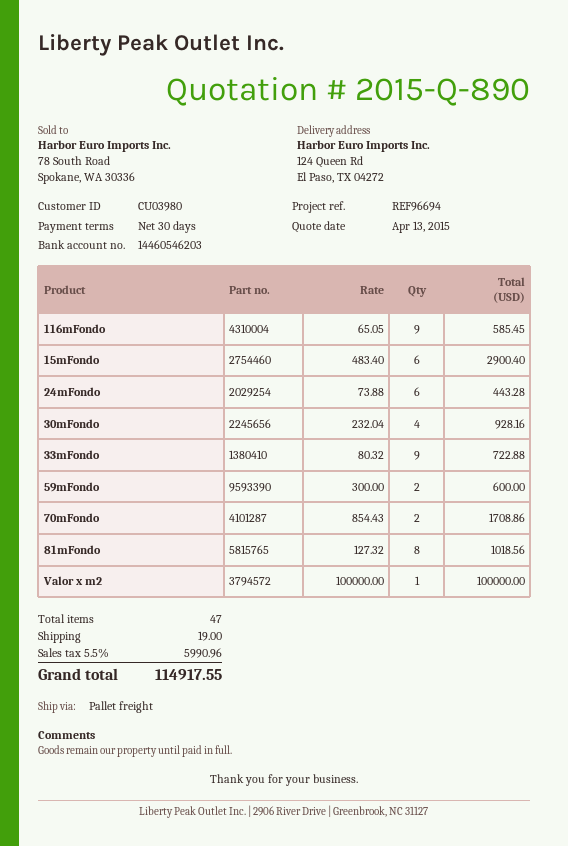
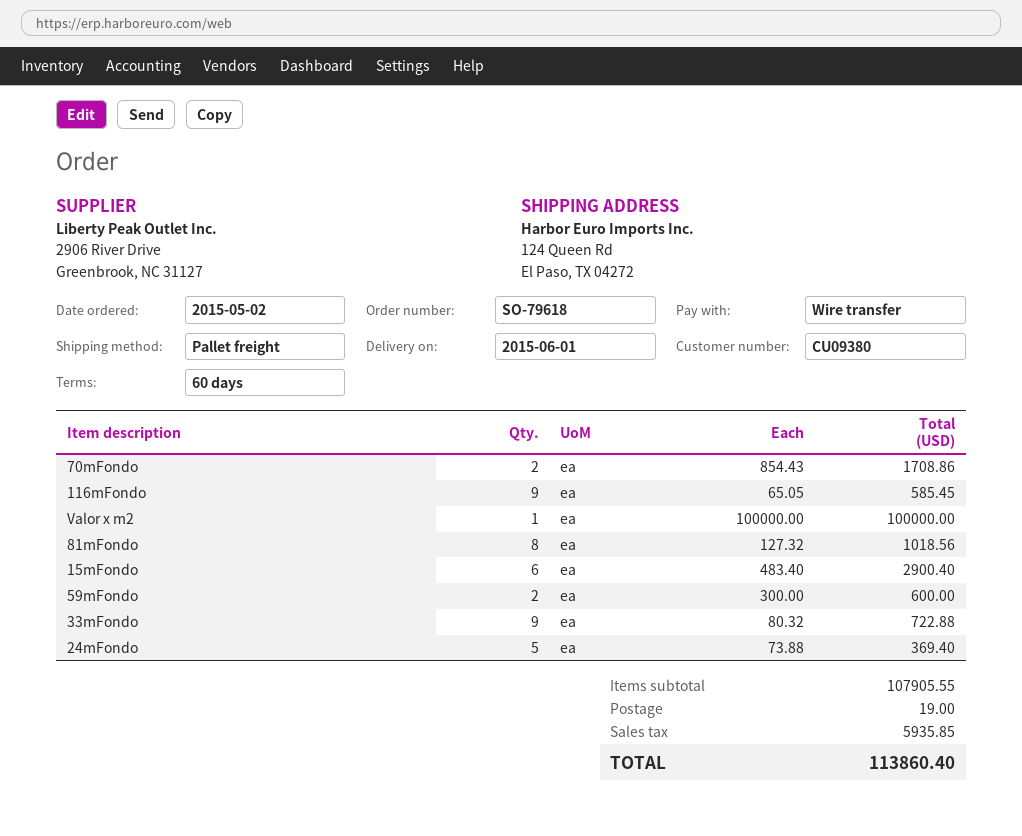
payment terms: 30 days -> 60 days
customer number: CU03980 -> CU09380
24mFondo: 6 x 73.88 = 443.28 -> 5 x 73.88 = 369.40
30mFondo: 4 x 232.04 = 928.16 -> none
tax: 5990.96 -> 5935.85
total: 114917.55 -> 113860.40

